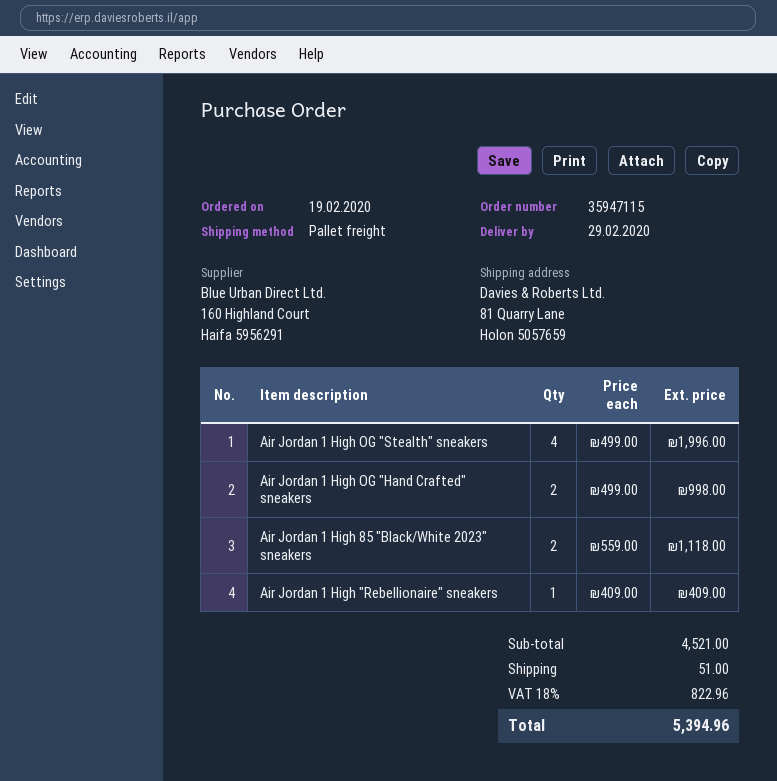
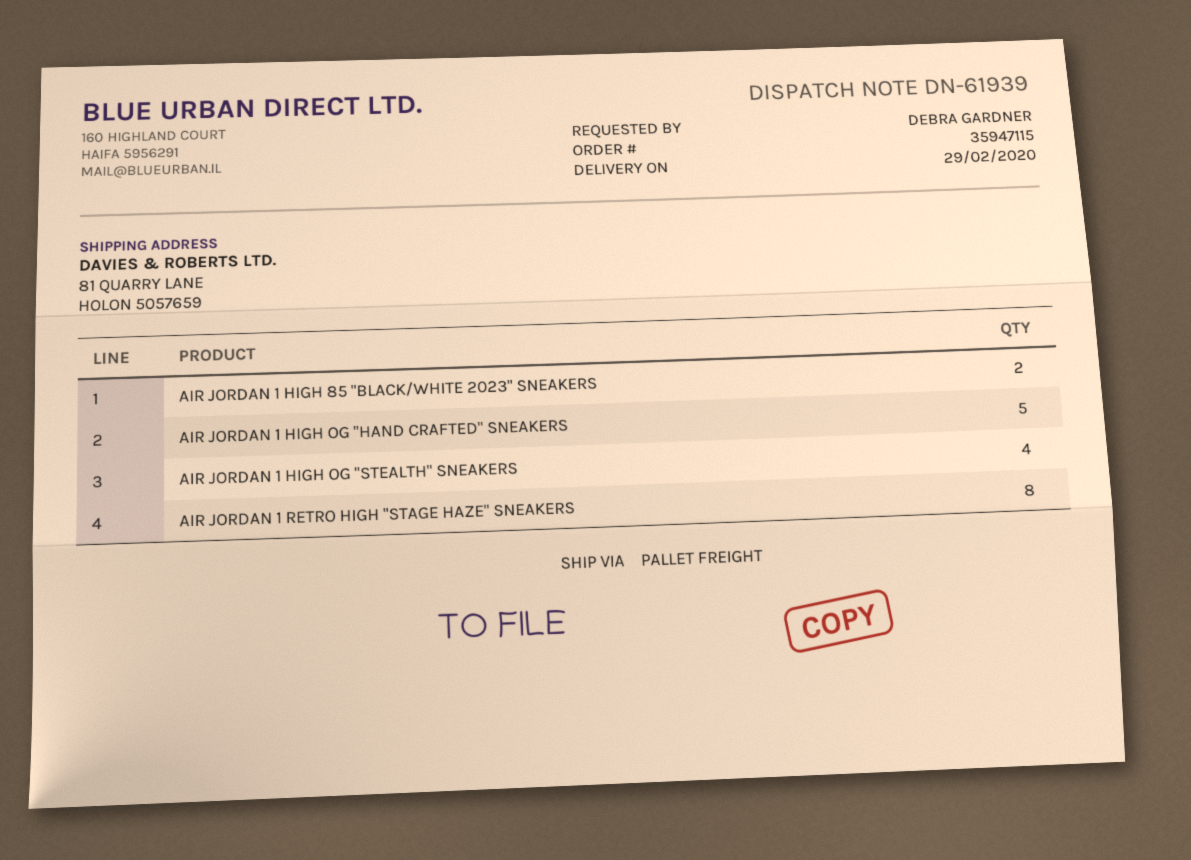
Air Jordan 1 High OG "Hand Crafted" sneakers: 2 -> 5
Air Jordan 1 High "Rebellionaire" sneakers: 1 -> none
AIR JORDAN 1 RETRO HIGH "STAGE HAZE" SNEAKERS: none -> 8

